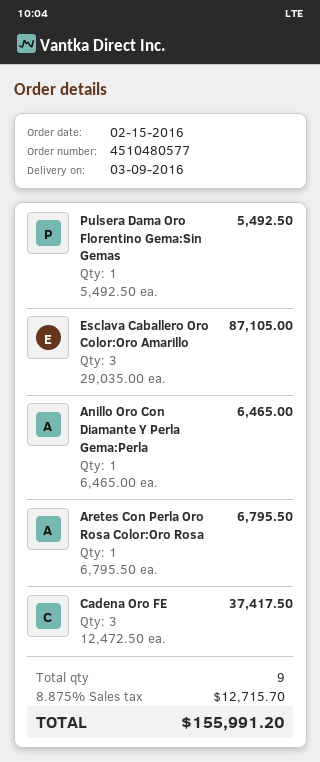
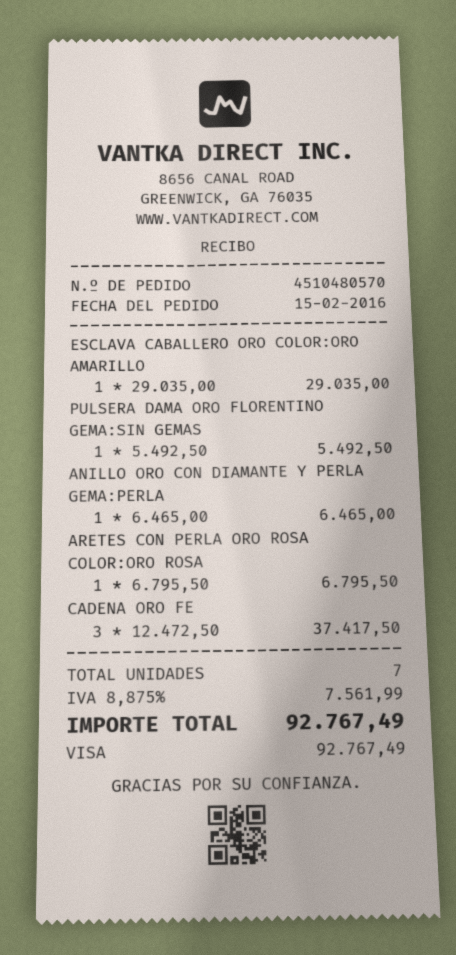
order number: 4510480577 -> 4510480570
Esclava Caballero Oro Color:Oro Amarillo: 3 x 29035.00 = 87105.00 -> 1 x 29035.00 = 29035.00
total quantity: 9 -> 7
tax: 8.875% = 12715.70 -> 8.875% = 7561.99
total: 155991.20 -> 92767.49

